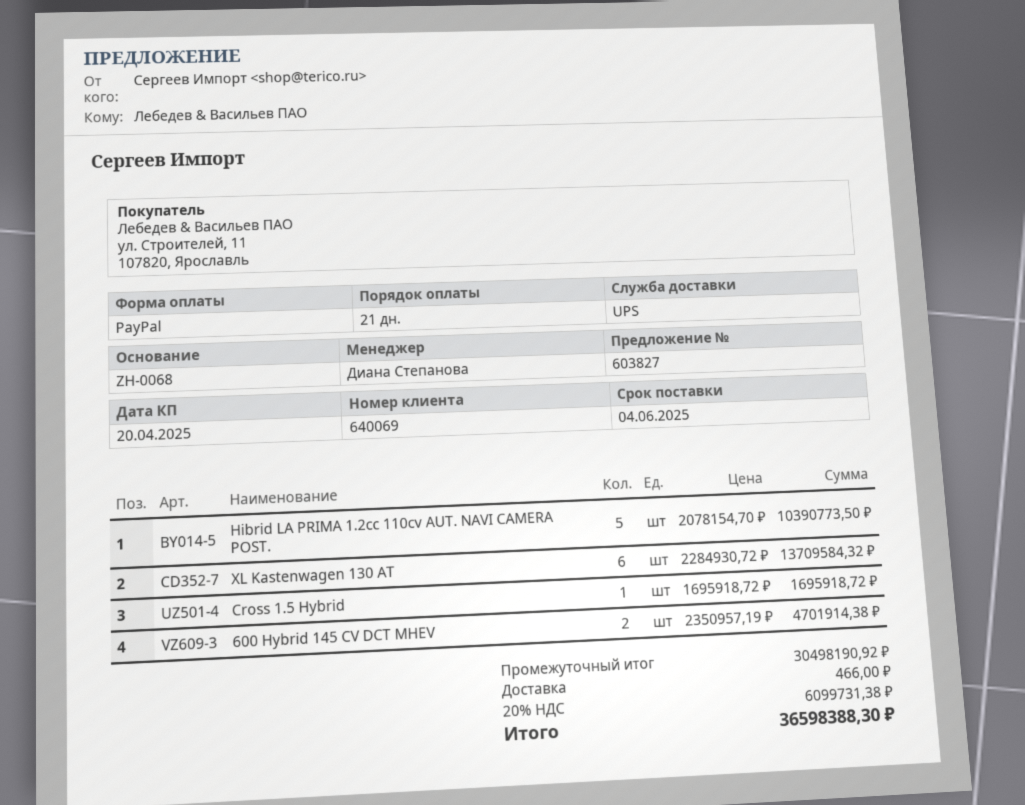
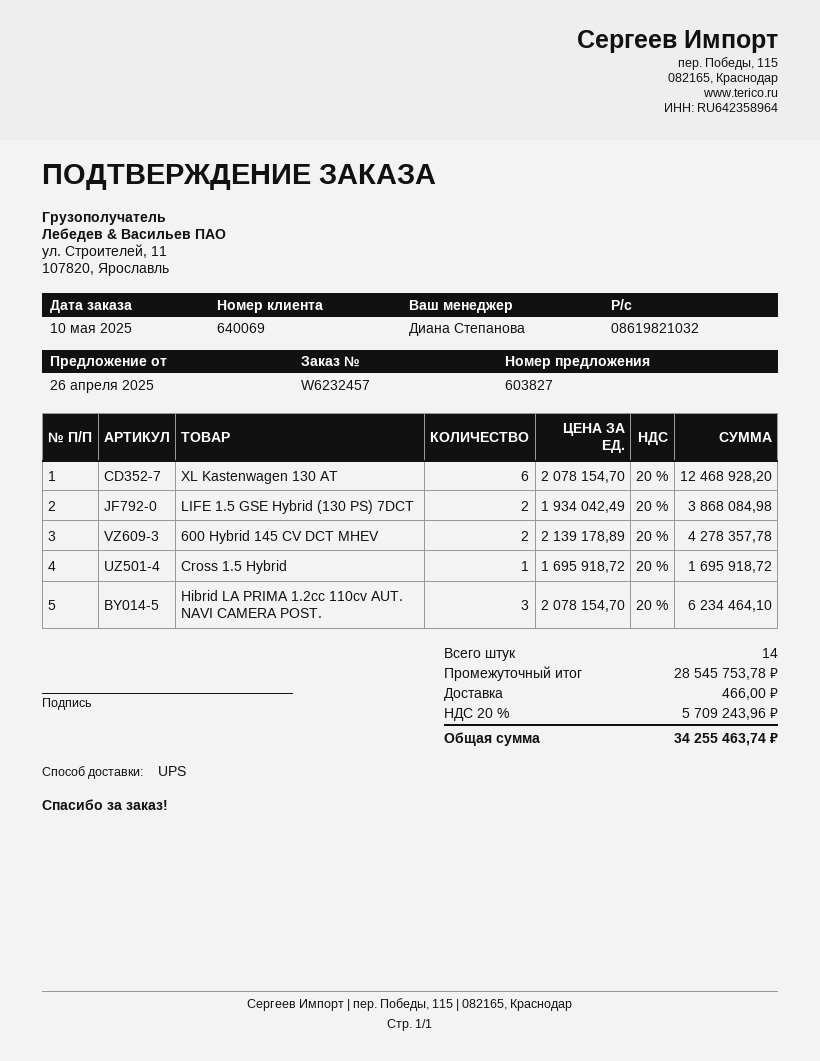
quote date: 2025-04-20 -> 2025-04-26
Hibrid LA PRIMA 1.2cc 110cv AUT. NAVI CAMERA POST.: 5 x 2078154.70 = 10390773.50 -> 3 x 2078154.70 = 6234464.10
XL Kastenwagen 130 AT: 6 x 2284930.72 = 13709584.32 -> 6 x 2078154.70 = 12468928.20
600 Hybrid 145 CV DCT MHEV: 2 x 2350957.19 = 4701914.38 -> 2 x 2139178.89 = 4278357.78
LIFE 1.5 GSE Hybrid (130 PS) 7DCT: none -> 2 x 1934042.49 = 3868084.98
subtotal: 30498190.92 -> 28545753.78
tax: 20% = 6099731.38 -> 20% = 5709243.96
total: 36598388.30 -> 34255463.74

